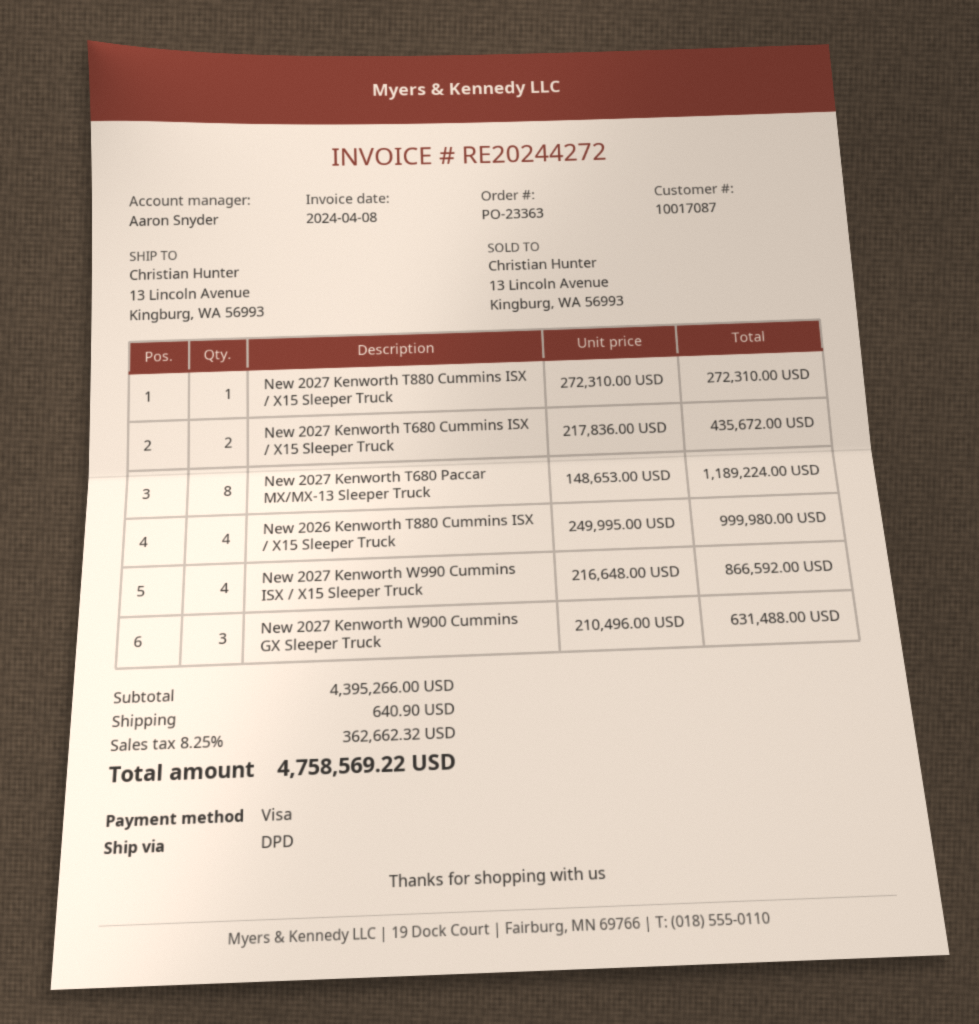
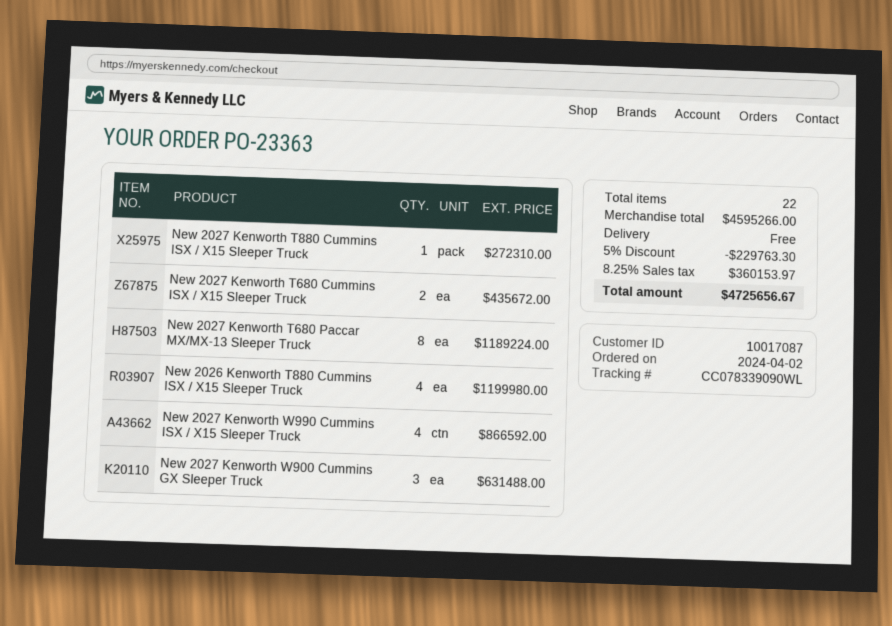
New 2026 Kenworth T880 Cummins ISX / X15 Sleeper Truck: 4 for 999980.00 -> 4 for 1199980.00
subtotal: 4395266.00 -> 4595266.00
discount: none -> 5% = 229763.30
shipping: 640.90 -> 0.00
tax: 8.25% = 362662.32 -> 8.25% = 360153.97
total: 4758569.22 -> 4725656.67

